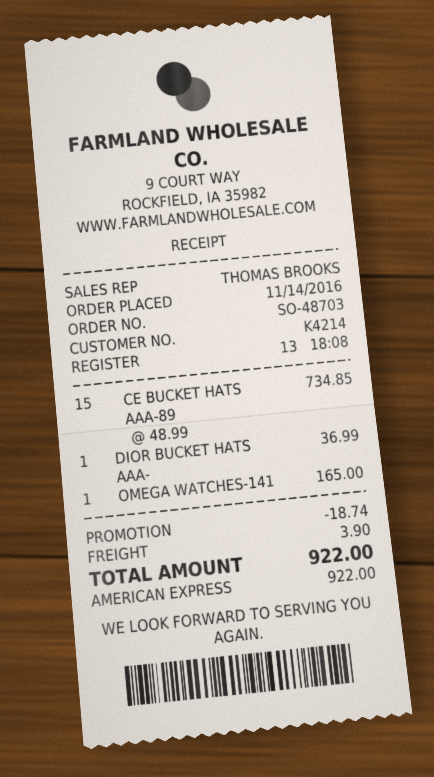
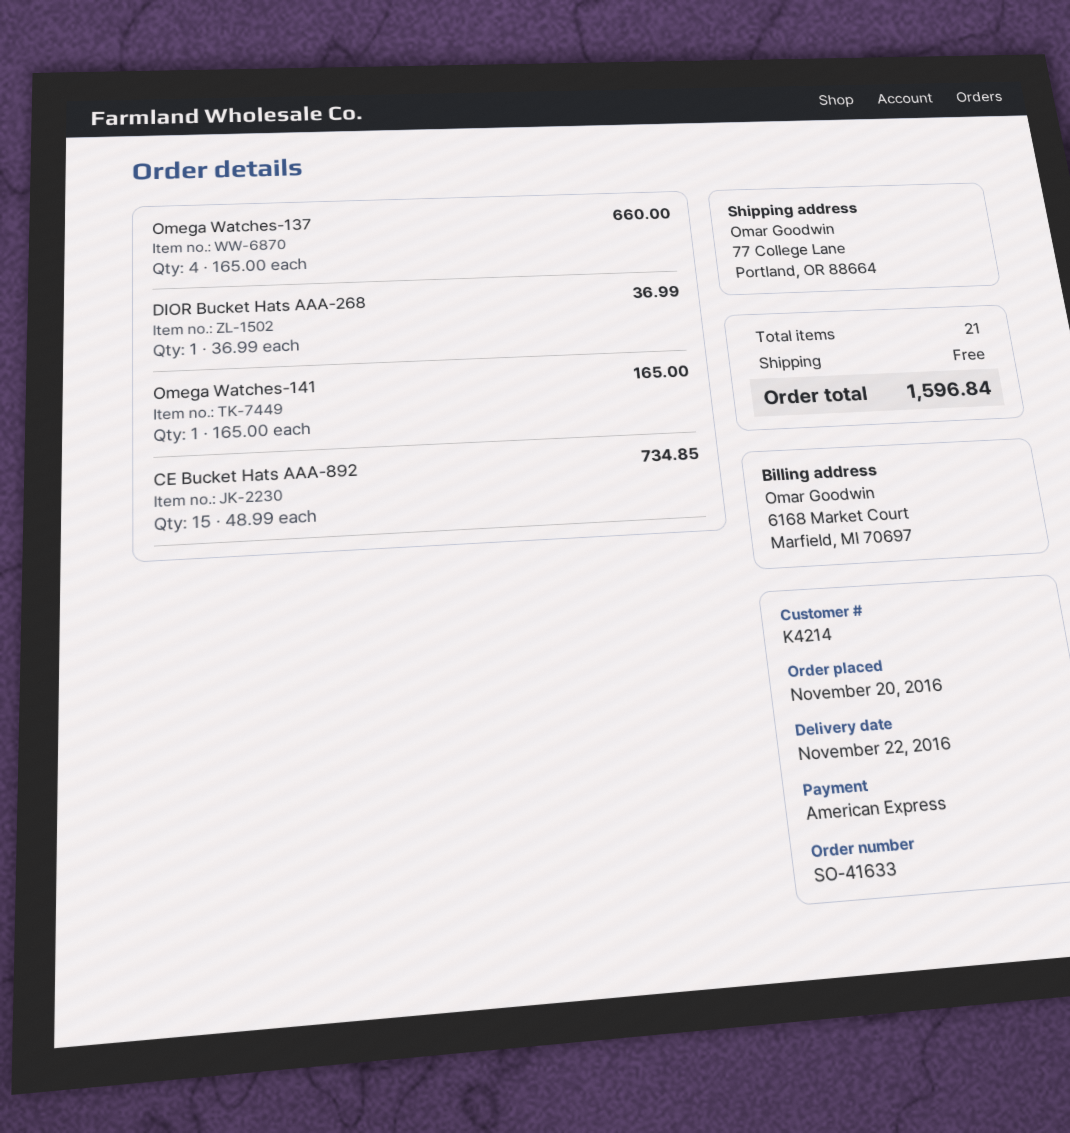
order number: SO-48703 -> SO-41633
order date: 2016-11-14 -> 2016-11-20
Omega Watches-137: none -> 4 x 165.00 = 660.00
discount: 18.74 -> none
shipping: 3.90 -> 0.00
total: 922.00 -> 1596.84

